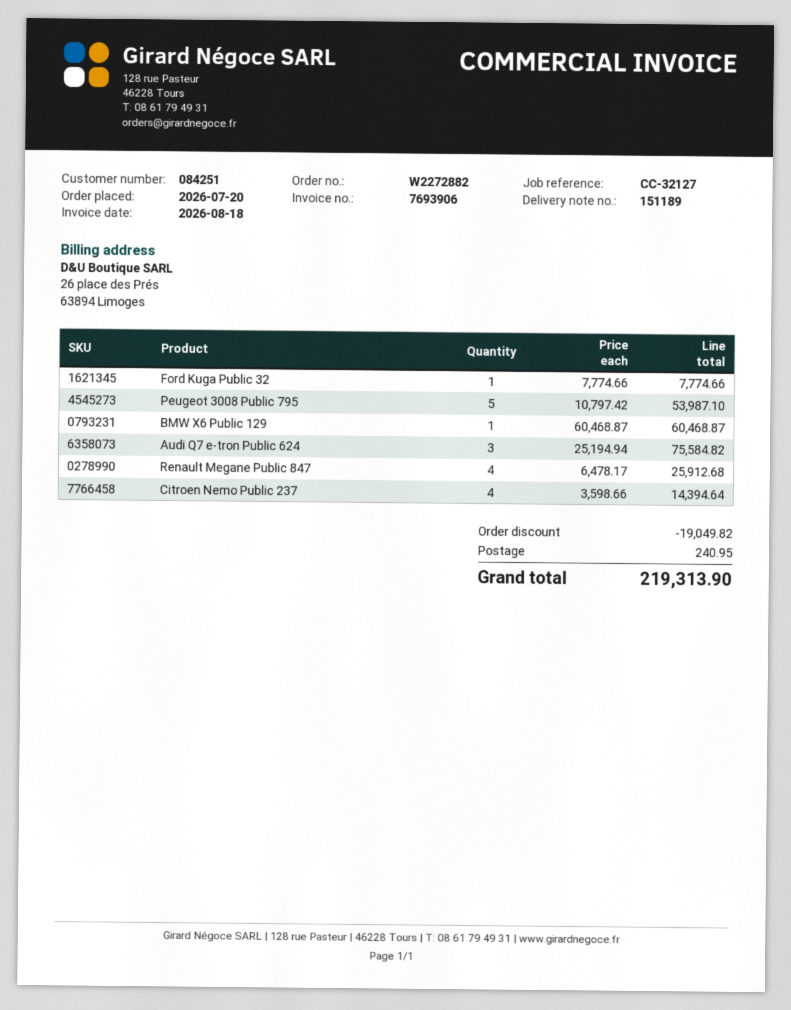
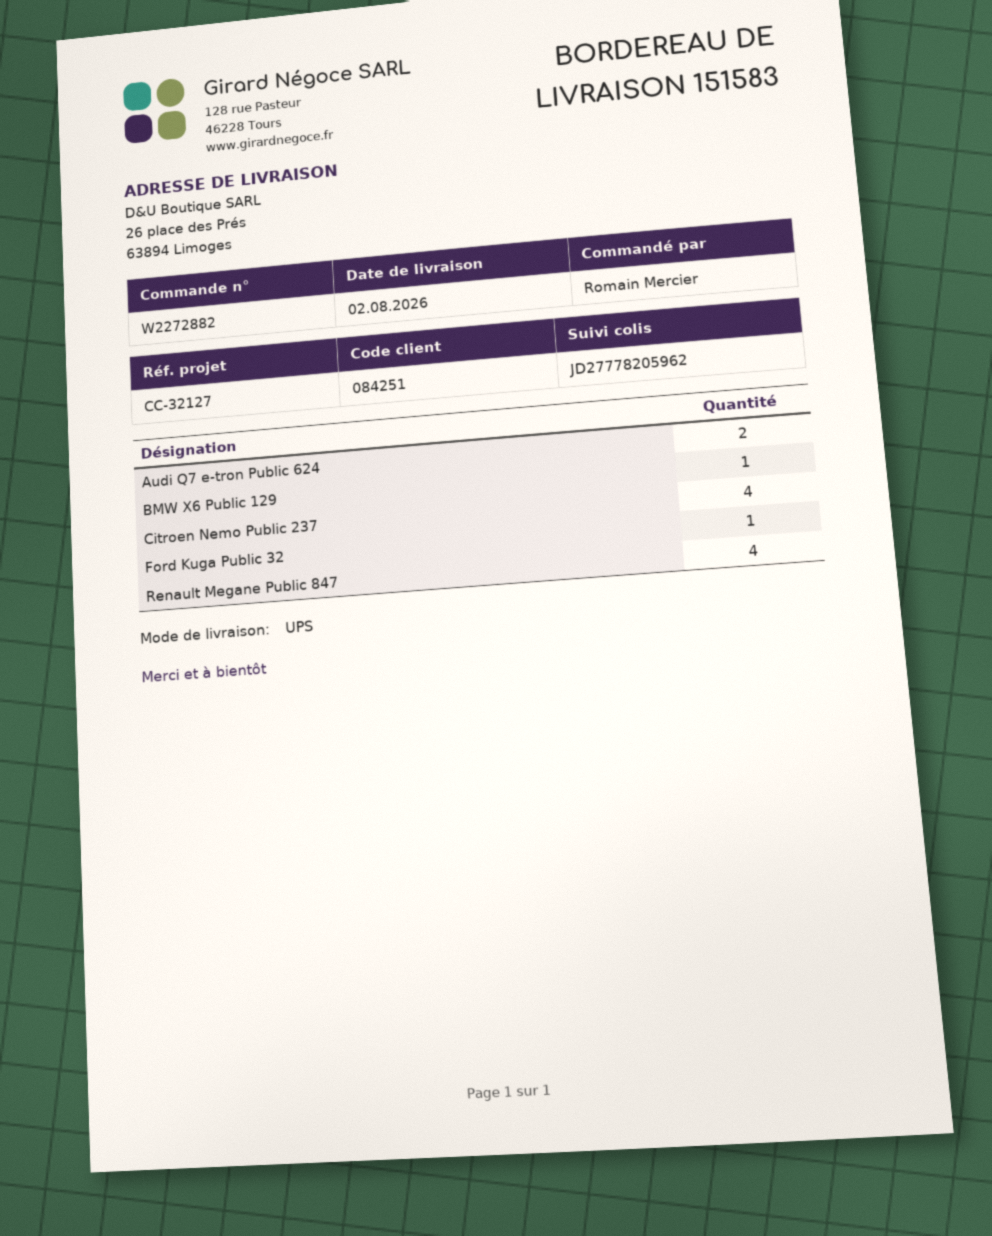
delivery note number: 151189 -> 151583
Peugeot 3008 Public 795: 5 -> none
Audi Q7 e-tron Public 624: 3 -> 2

